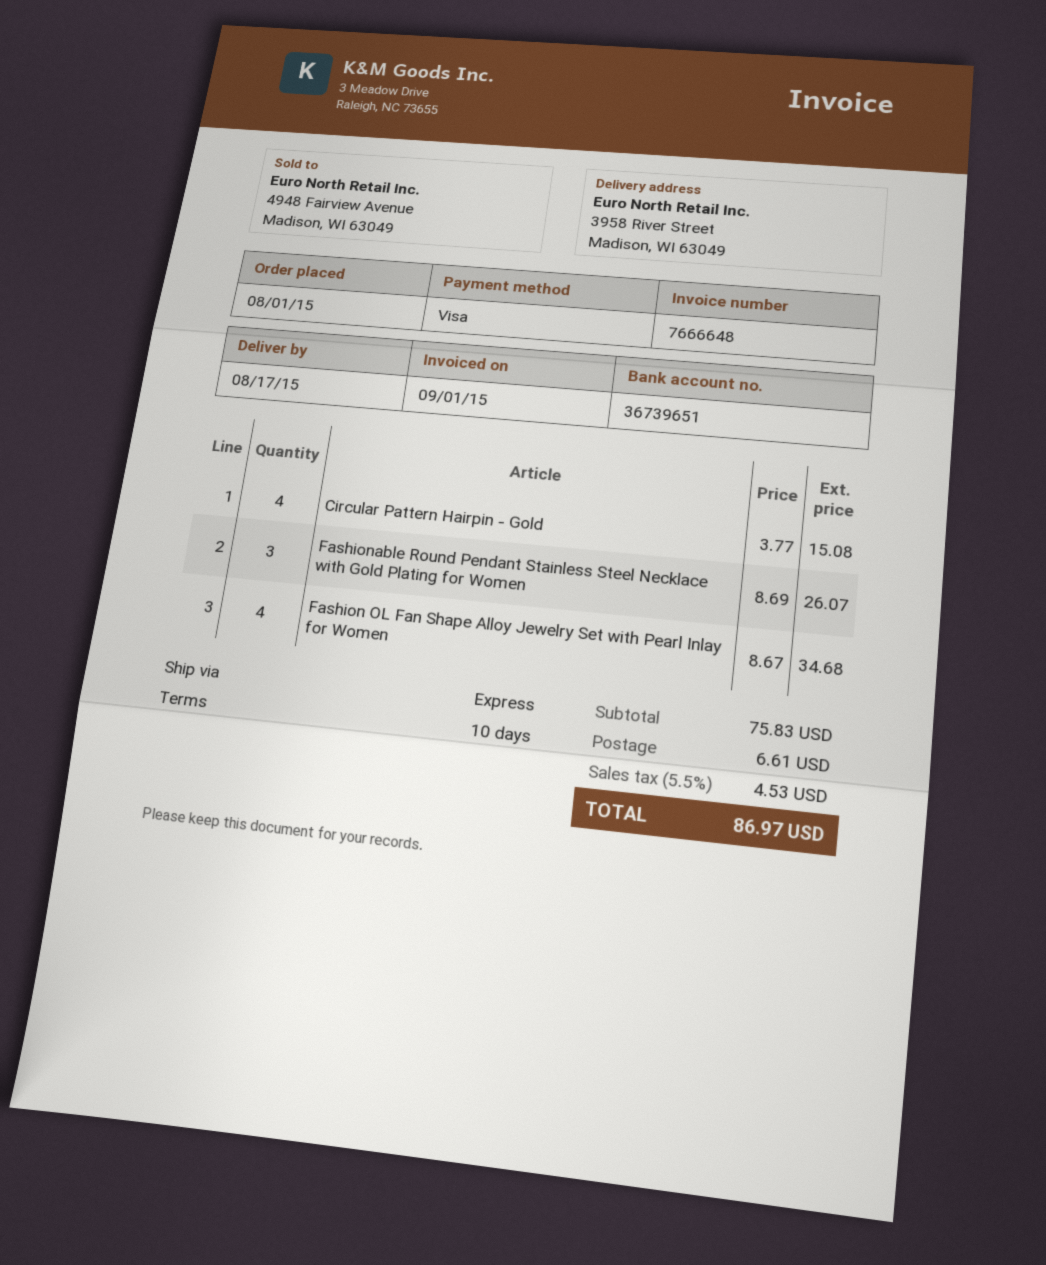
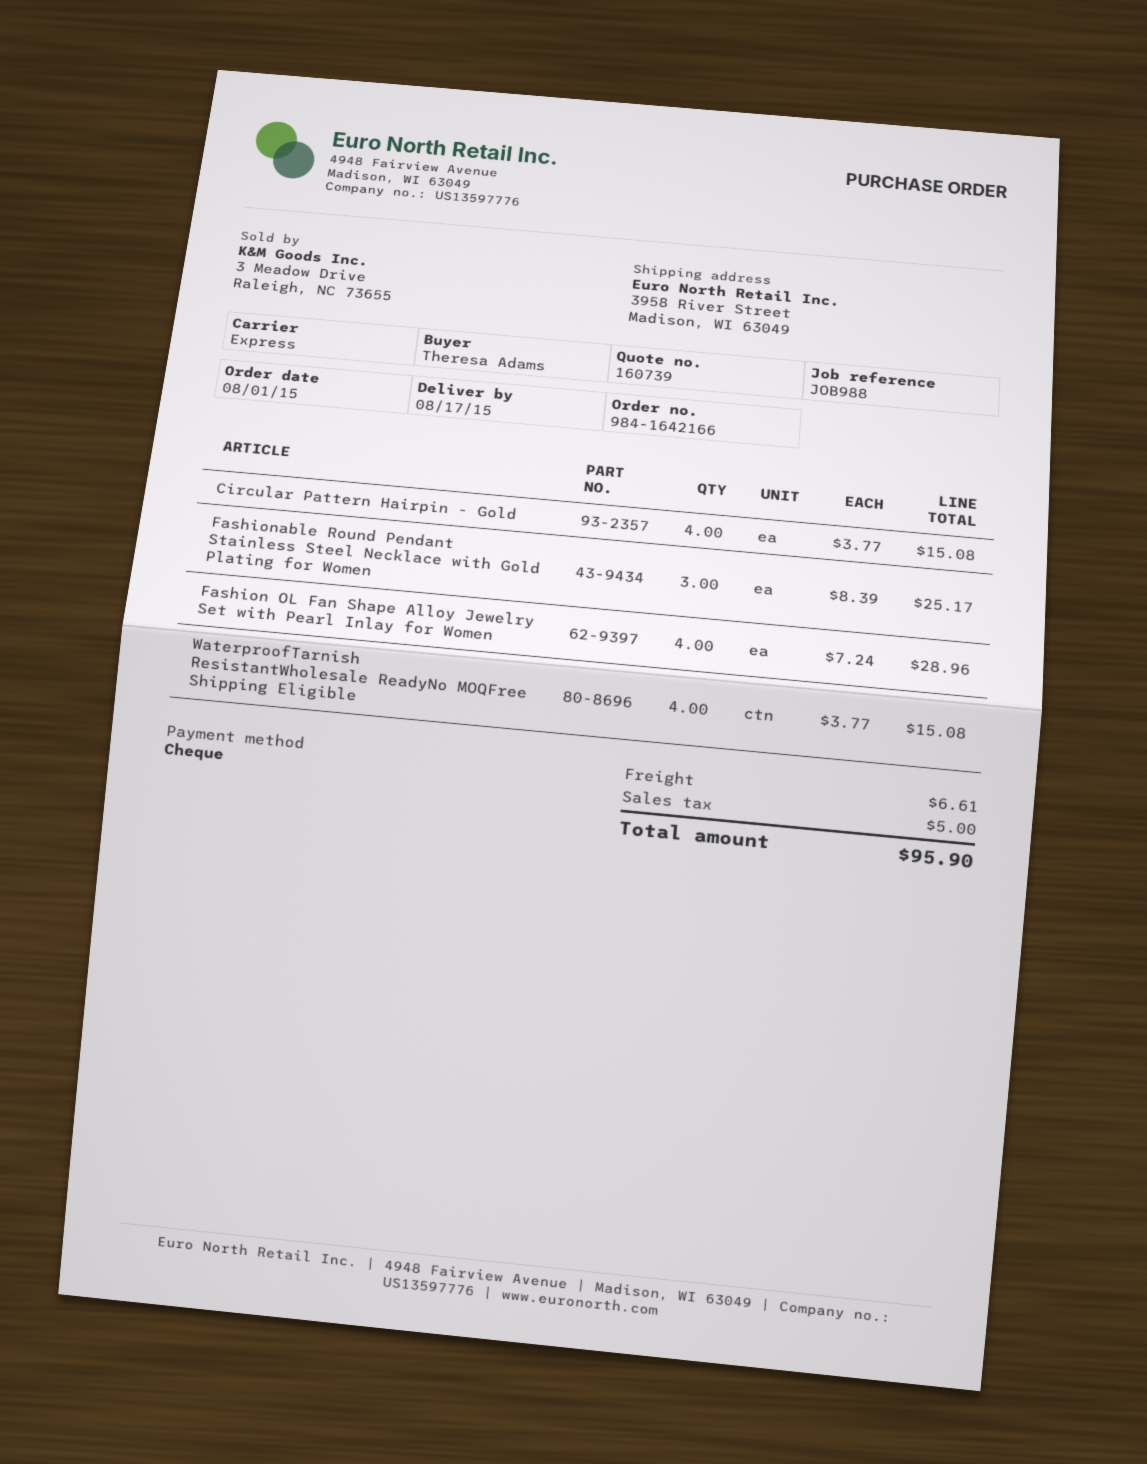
payment method: Visa -> cheque
Fashionable Round Pendant Stainless Steel Necklace with Gold Plating for Women: 3 x 8.69 = 26.07 -> 3 x 8.39 = 25.17
Fashion OL Fan Shape Alloy Jewelry Set with Pearl Inlay for Women: 4 x 8.67 = 34.68 -> 4 x 7.24 = 28.96
WaterproofTarnish ResistantWholesale ReadyNo MOQFree Shipping Eligible: none -> 4 x 3.77 = 15.08
tax: 4.53 -> 5.00
total: 86.97 -> 95.90

